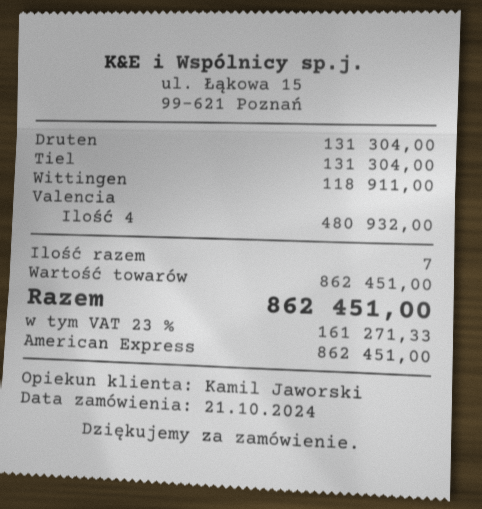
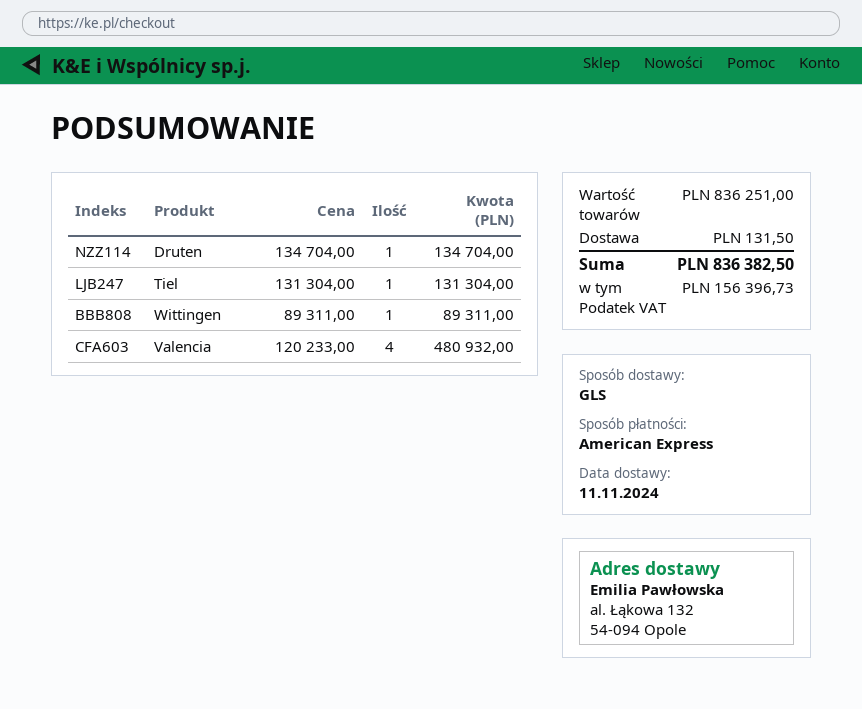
Druten: 1 for 131304.00 -> 1 for 134704.00
Wittingen: 1 for 118911.00 -> 1 for 89311.00
subtotal: 862451.00 -> 836251.00
shipping: none -> 131.50
tax: 161271.33 -> 156396.73
total: 862451.00 -> 836382.50

